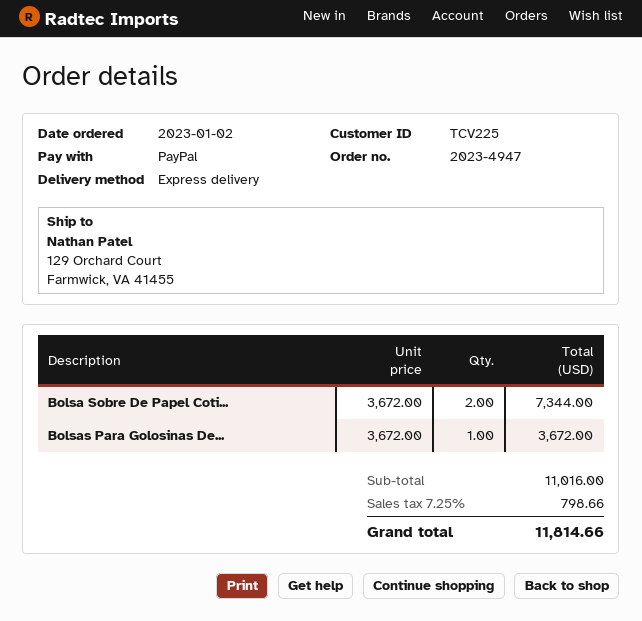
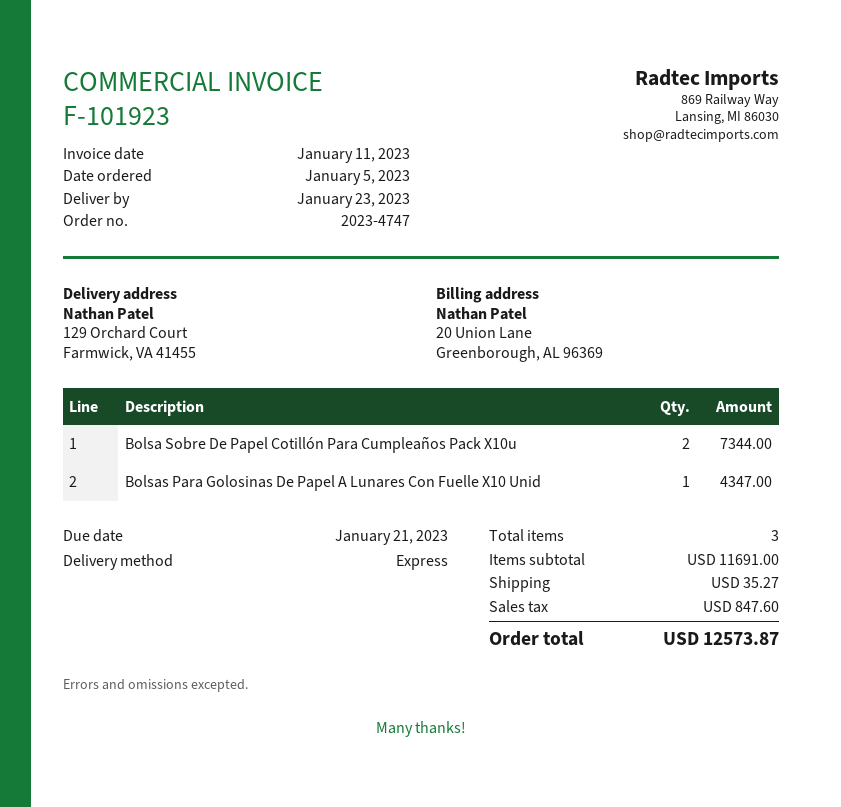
order number: 2023-4947 -> 2023-4747
order date: 2023-01-02 -> 2023-01-05
Bolsas Para Golosinas De...: 1 for 3672.00 -> 1 for 4347.00
subtotal: 11016.00 -> 11691.00
shipping: none -> 35.27
tax: 798.66 -> 847.60
total: 11814.66 -> 12573.87

